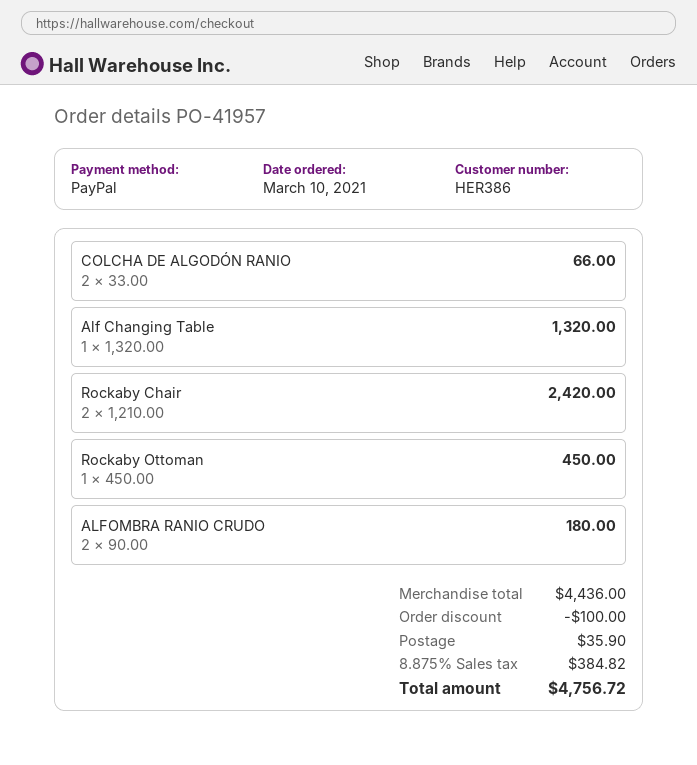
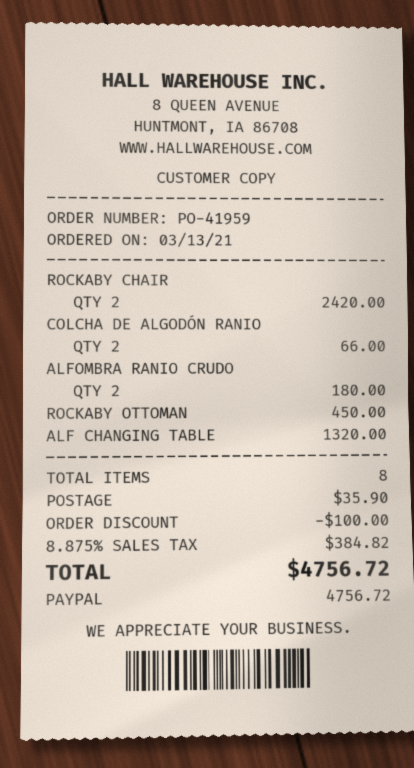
order number: PO-41957 -> PO-41959
order date: 2021-03-10 -> 2021-03-13

